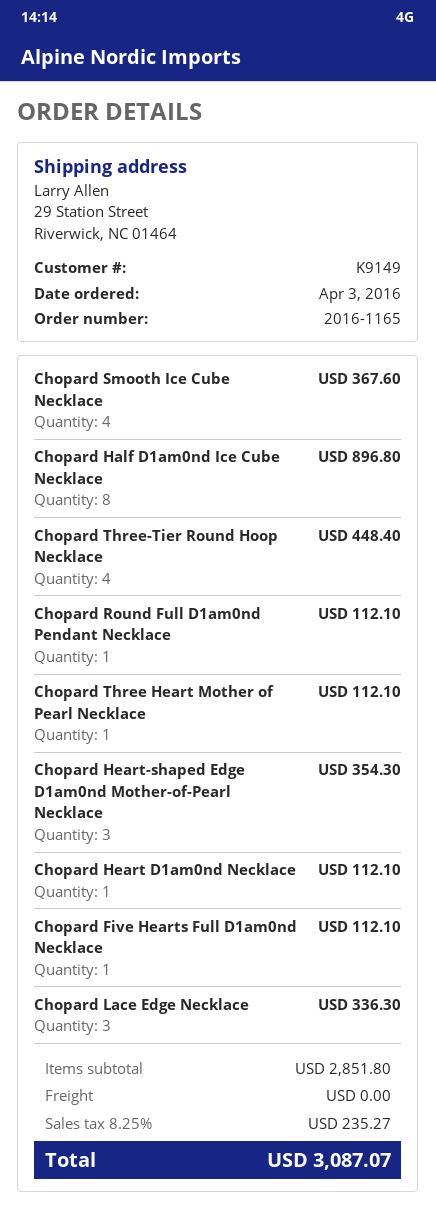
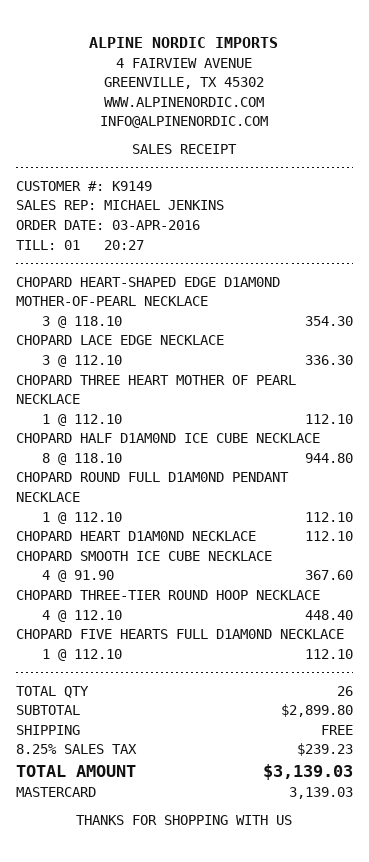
Chopard Half D1am0nd Ice Cube Necklace: 8 for 896.80 -> 8 for 944.80
subtotal: 2851.80 -> 2899.80
tax: 8.25% = 235.27 -> 8.25% = 239.23
total: 3087.07 -> 3139.03

